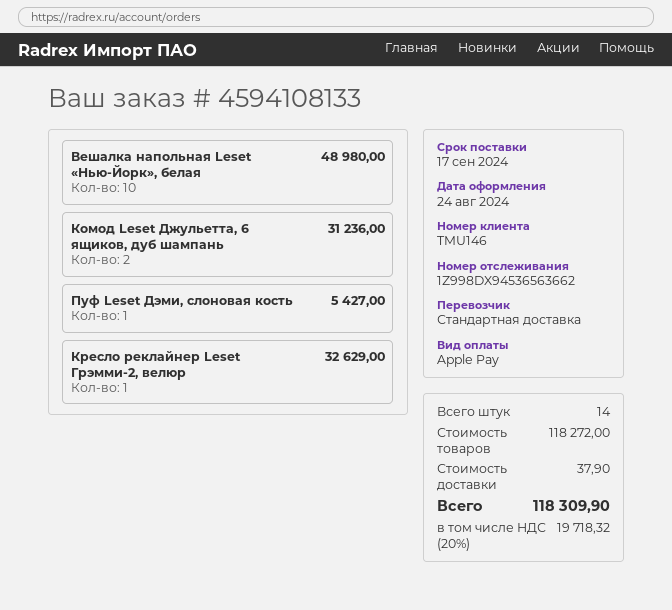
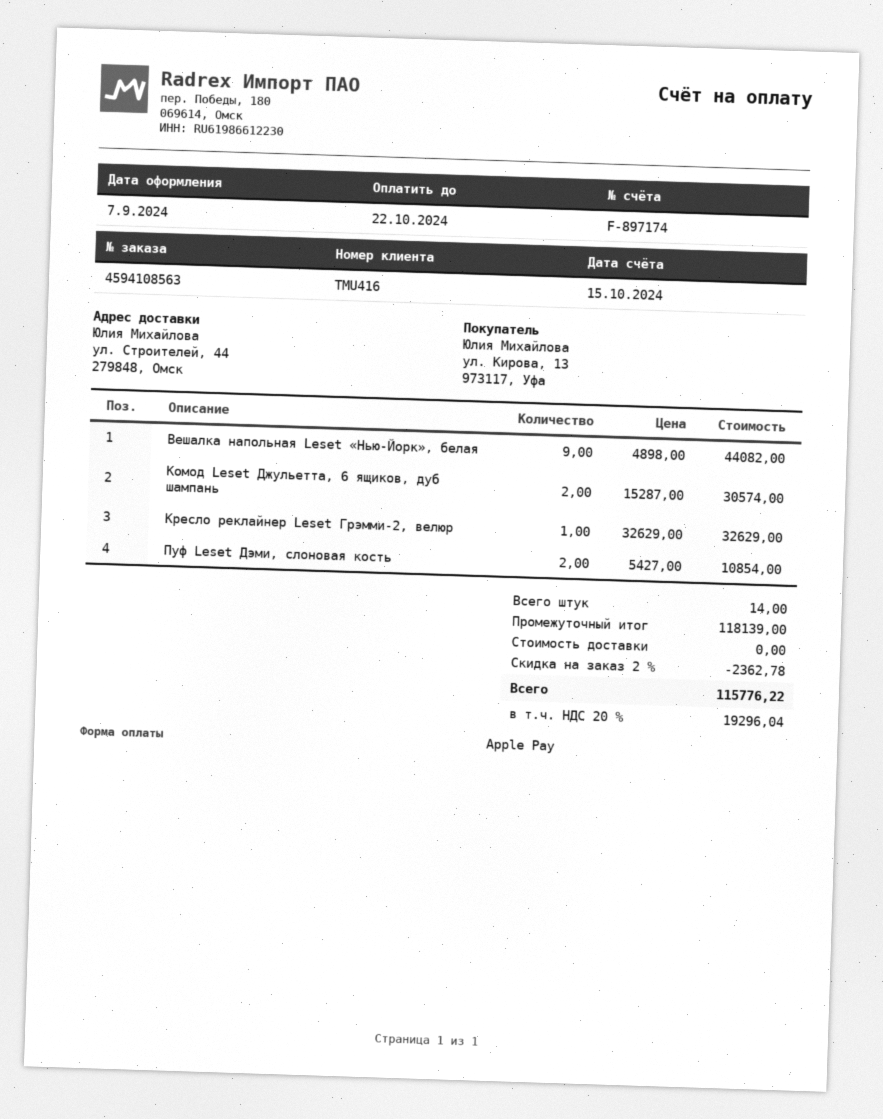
order number: 4594108133 -> 4594108563
order date: 2024-08-24 -> 2024-09-07
customer number: TMU146 -> TMU416
Вешалка напольная Leset «Нью-Йорк», белая: 10 for 48980.00 -> 9 for 44082.00
Комод Leset Джульетта, 6 ящиков, дуб шампань: 2 for 31236.00 -> 2 for 30574.00
Пуф Leset Дэми, слоновая кость: 1 for 5427.00 -> 2 for 10854.00
subtotal: 118272.00 -> 118139.00
discount: none -> 2% = 2362.78
shipping: 37.90 -> 0.00
tax: 20% = 19718.32 -> 20% = 19296.04
total: 118309.90 -> 115776.22

